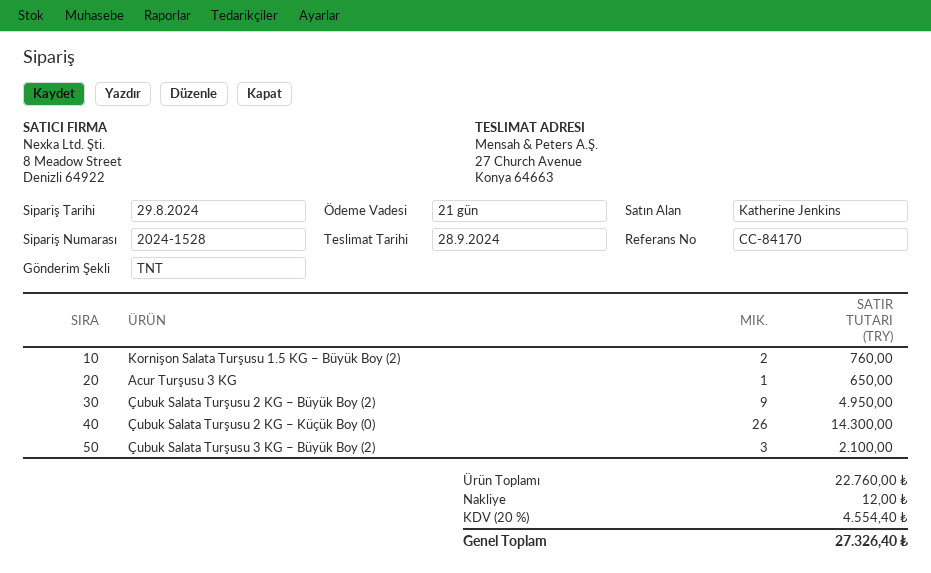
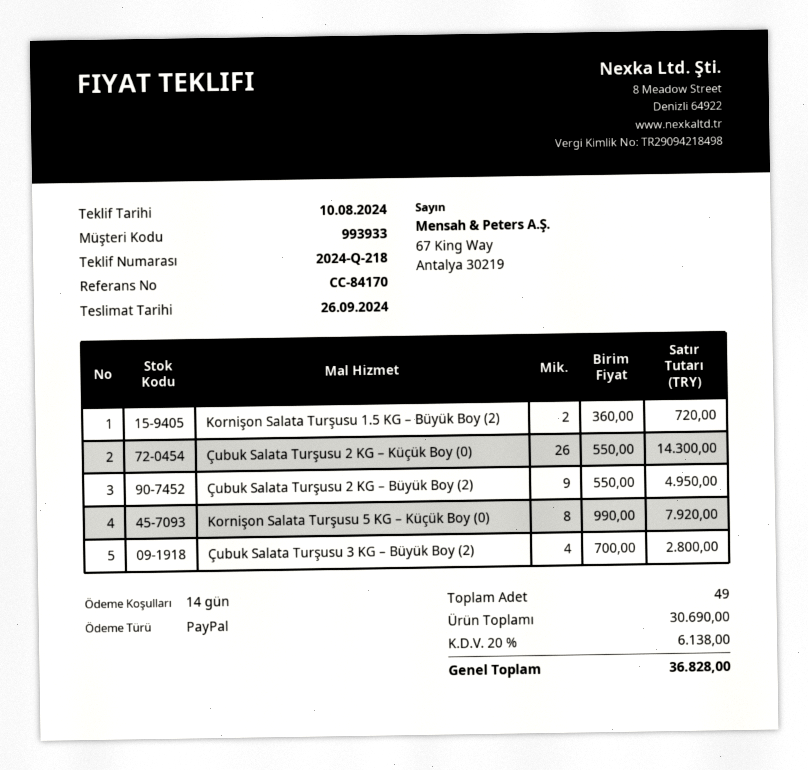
delivery date: 2024-09-28 -> 2024-09-26
payment terms: 21 days -> 14 days
Kornişon Salata Turşusu 1.5 KG – Büyük Boy (2): 2 for 760.00 -> 2 for 720.00
Acur Turşusu 3 KG: 1 for 650.00 -> none
Çubuk Salata Turşusu 3 KG – Büyük Boy (2): 3 for 2100.00 -> 4 for 2800.00
Kornişon Salata Turşusu 5 KG – Küçük Boy (0): none -> 8 for 7920.00
subtotal: 22760.00 -> 30690.00
shipping: 12.00 -> none
tax: 20% = 4554.40 -> 20% = 6138.00
total: 27326.40 -> 36828.00

